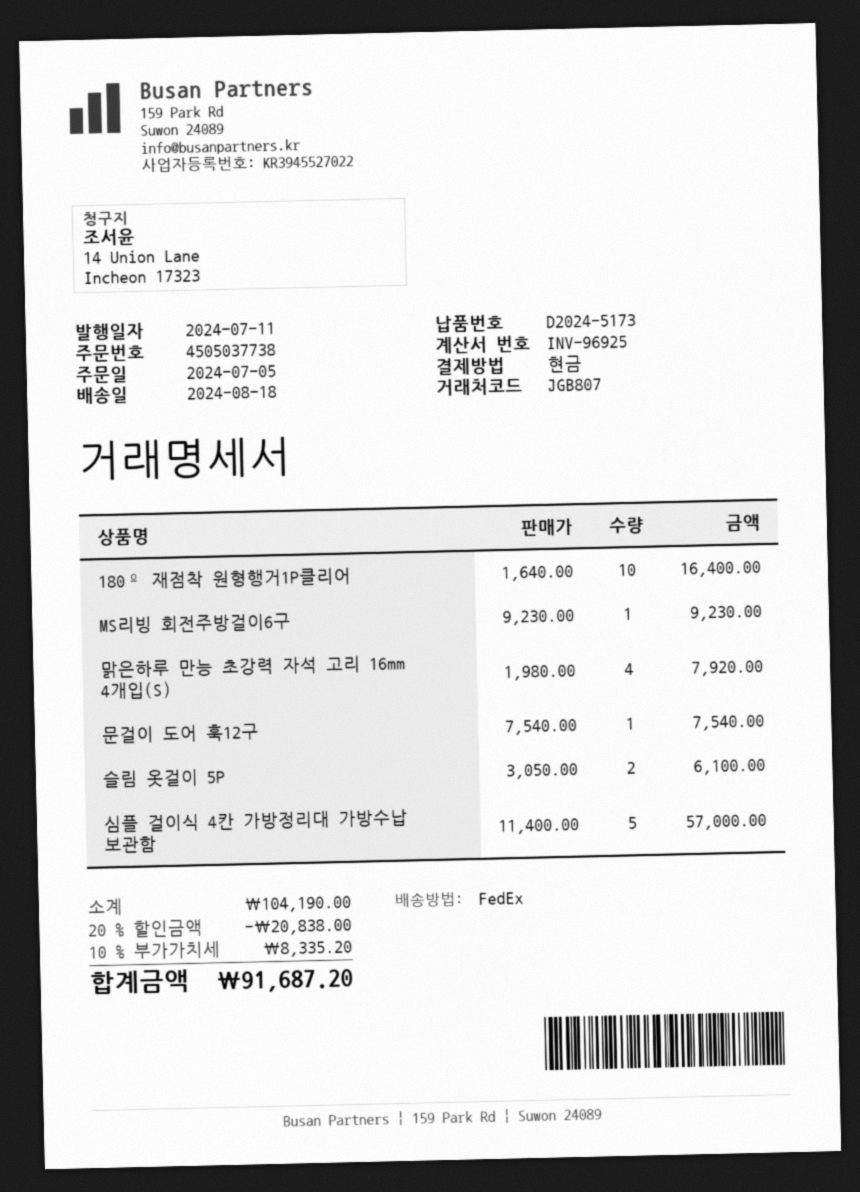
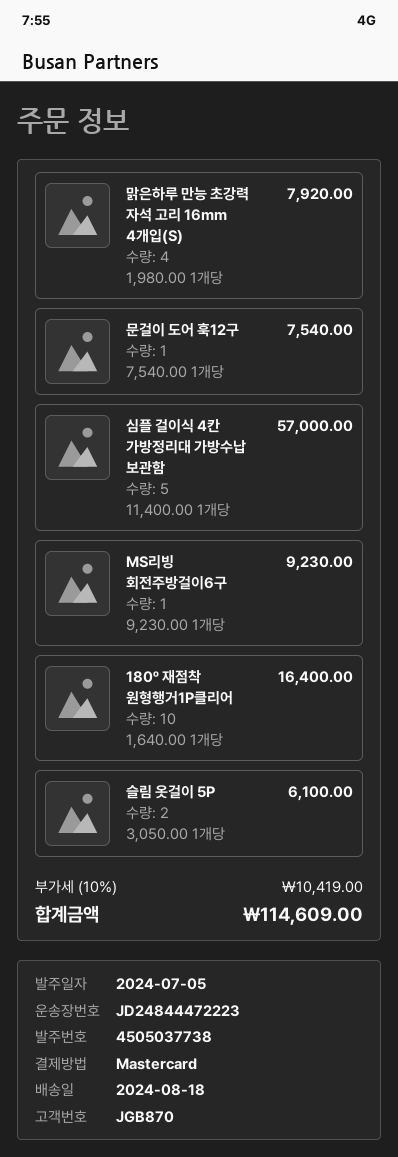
customer number: JGB807 -> JGB870
payment method: cash -> Mastercard
discount: 20% = 20838.00 -> none
tax: 10% = 8335.20 -> 10% = 10419.00
total: 91687.20 -> 114609.00

